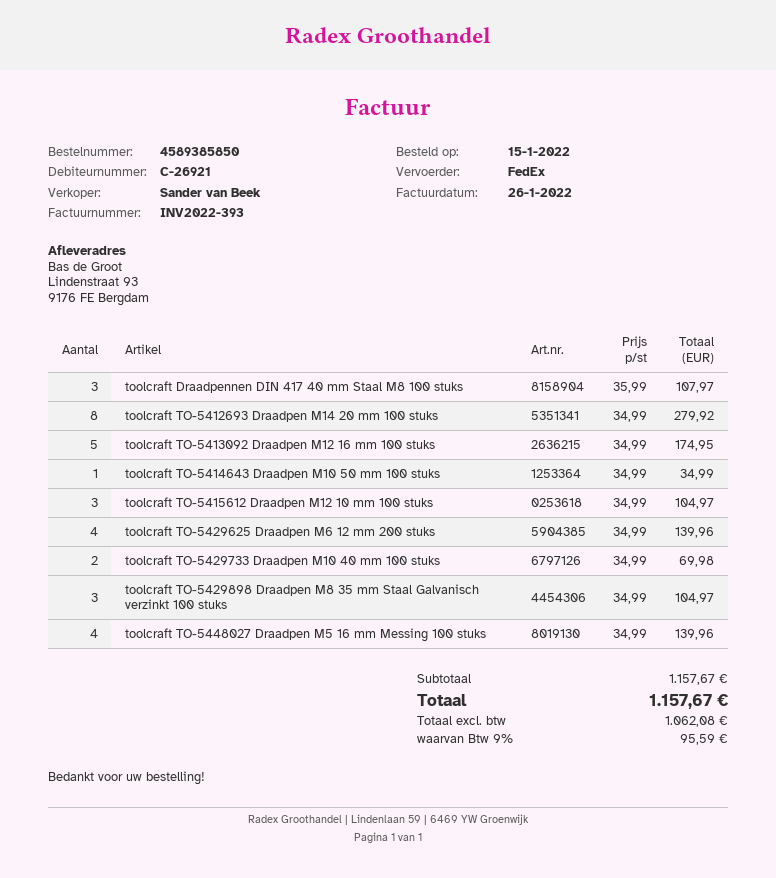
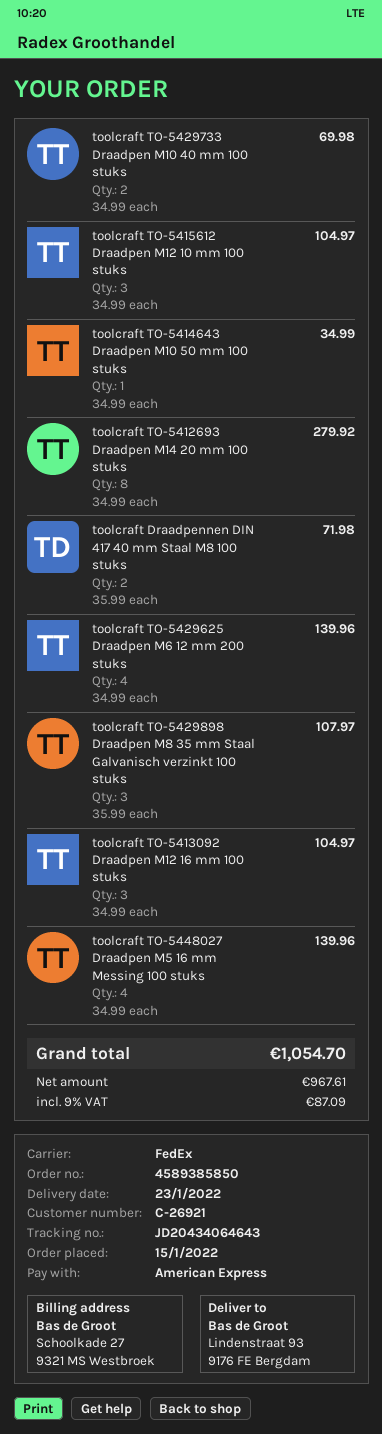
toolcraft Draadpennen DIN 417 40 mm Staal M8 100 stuks: 3 x 35.99 = 107.97 -> 2 x 35.99 = 71.98
toolcraft TO-5413092 Draadpen M12 16 mm 100 stuks: 5 x 34.99 = 174.95 -> 3 x 34.99 = 104.97
toolcraft TO-5429898 Draadpen M8 35 mm Staal Galvanisch verzinkt 100 stuks: 3 x 34.99 = 104.97 -> 3 x 35.99 = 107.97
net: 1062.08 -> 967.61
tax: 9% = 95.59 -> 9% = 87.09
total: 1157.67 -> 1054.70

